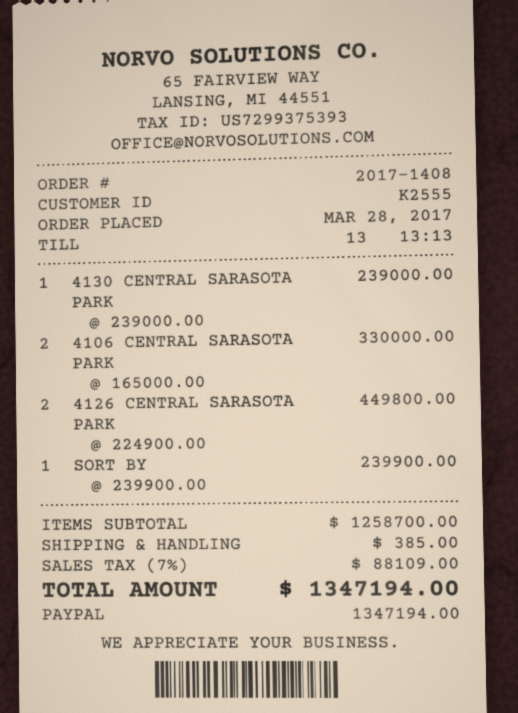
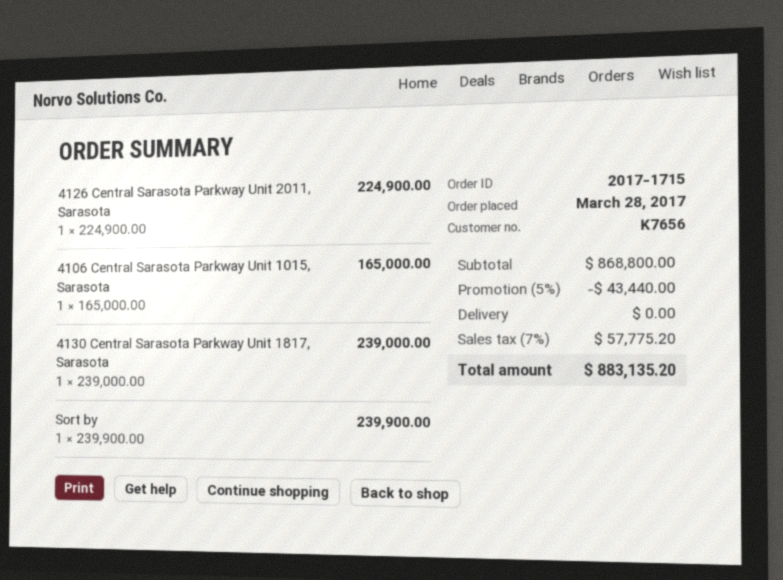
order number: 2017-1408 -> 2017-1715
customer number: K2555 -> K7656
4106 CENTRAL SARASOTA PARK: 2 x 165000.00 = 330000.00 -> 1 x 165000.00 = 165000.00
4126 CENTRAL SARASOTA PARK: 2 x 224900.00 = 449800.00 -> 1 x 224900.00 = 224900.00
subtotal: 1258700.00 -> 868800.00
discount: none -> 5% = 43440.00
shipping: 385.00 -> 0.00
tax: 7% = 88109.00 -> 7% = 57775.20
total: 1347194.00 -> 883135.20

